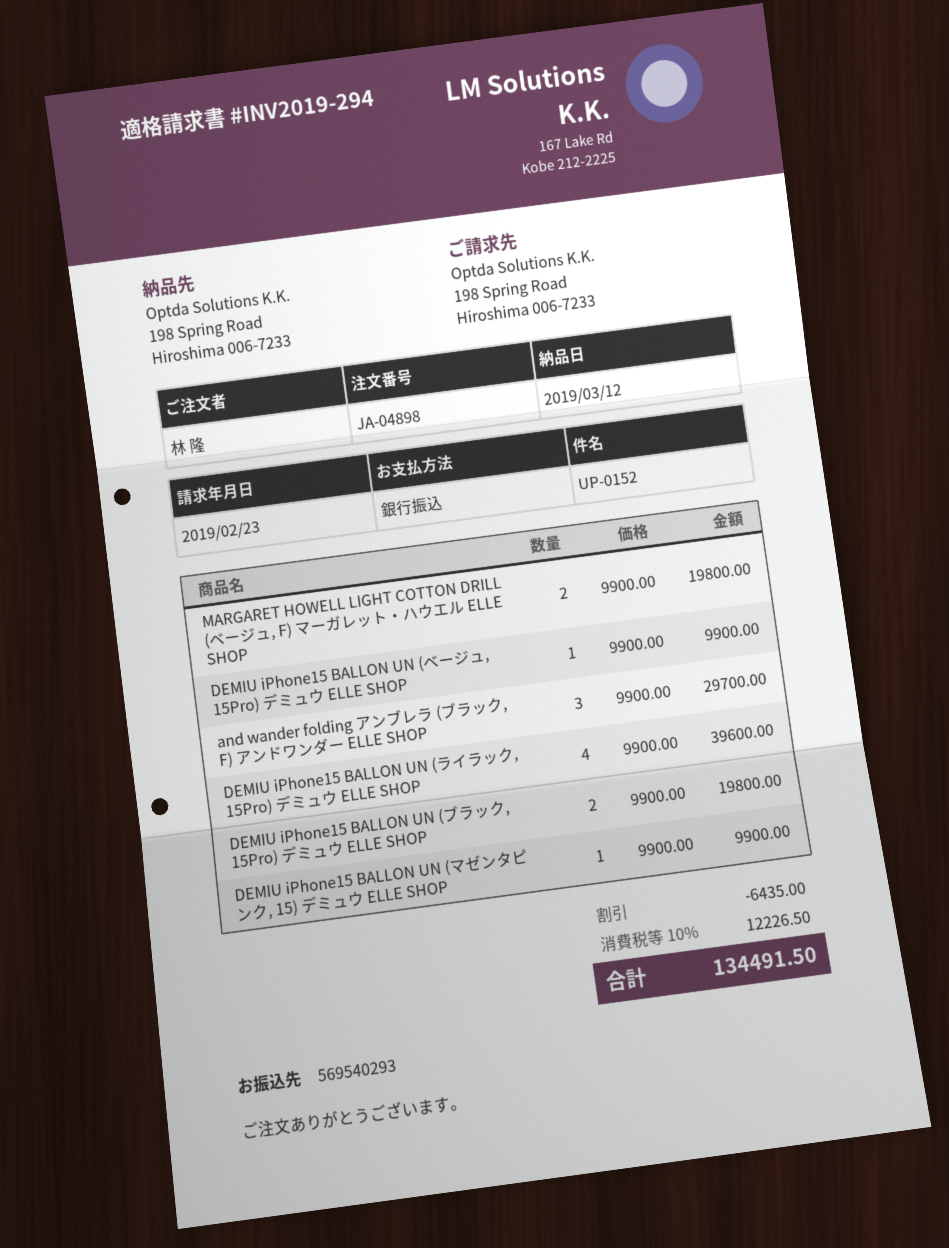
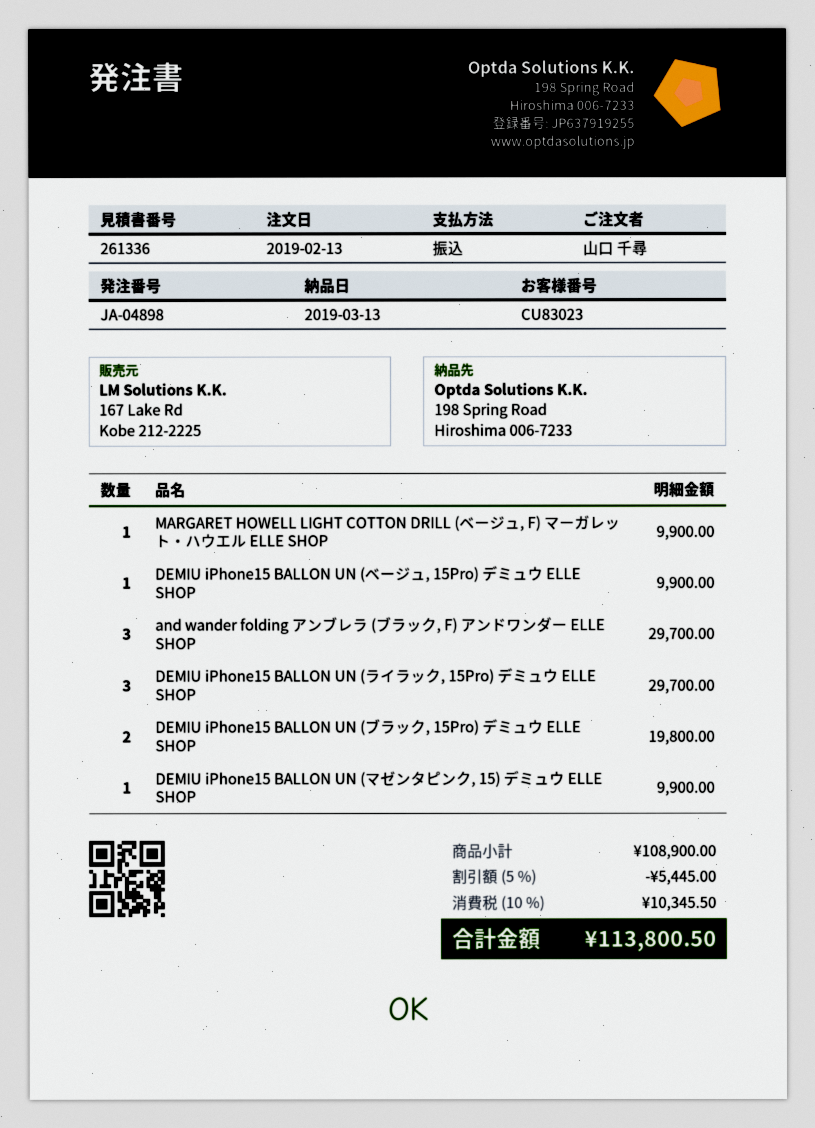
delivery date: 2019-03-12 -> 2019-03-13
ordered by: 林 隆 -> 山口 千尋
MARGARET HOWELL LIGHT COTTON DRILL (ベージュ, F) マーガレット・ハウエル ELLE SHOP: 2 for 19800.00 -> 1 for 9900.00
DEMIU iPhone15 BALLON UN (ライラック, 15Pro) デミュウ ELLE SHOP: 4 for 39600.00 -> 3 for 29700.00
discount: 6435.00 -> 5445.00
tax: 10% = 12226.50 -> 10% = 10345.50
total: 134491.50 -> 113800.50

